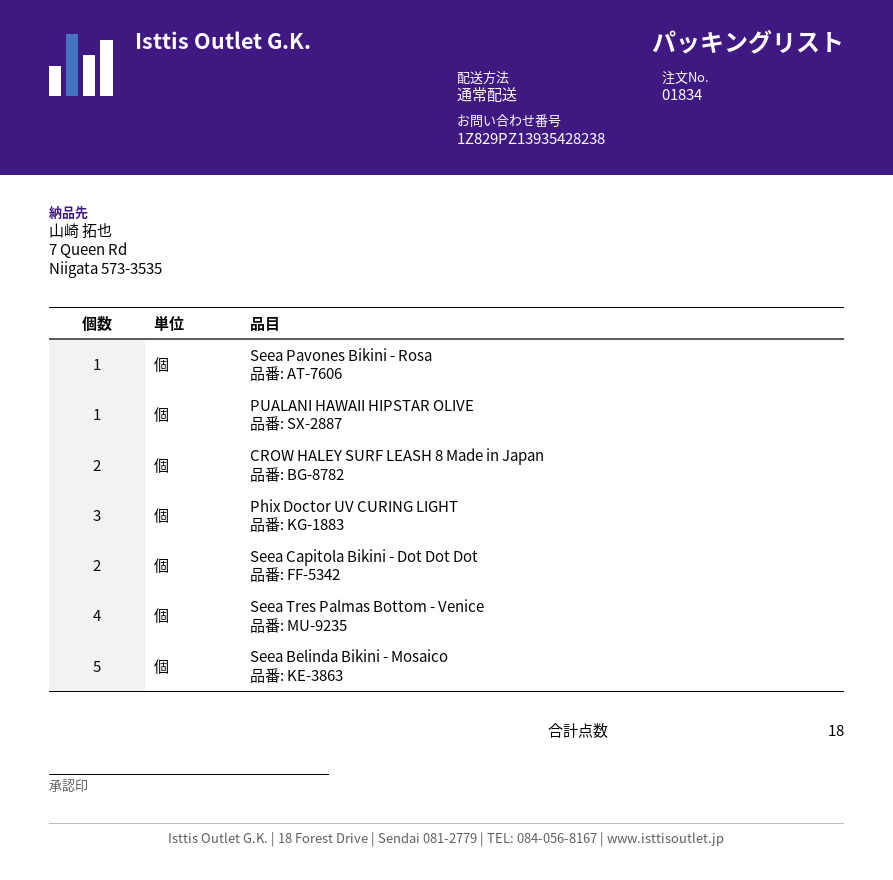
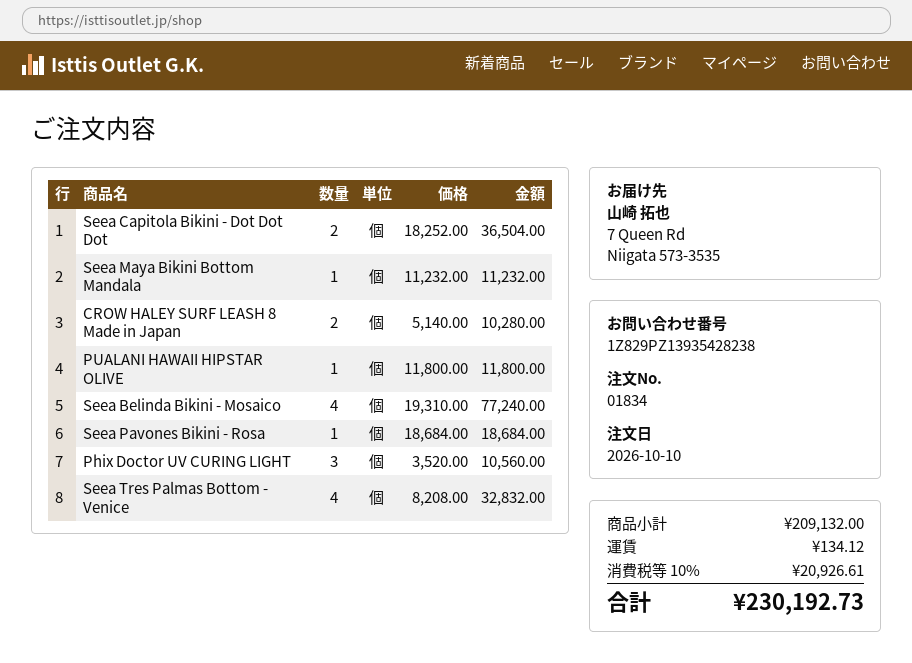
Seea Belinda Bikini - Mosaico: 5 -> 4
Seea Maya Bikini Bottom Mandala: none -> 1

